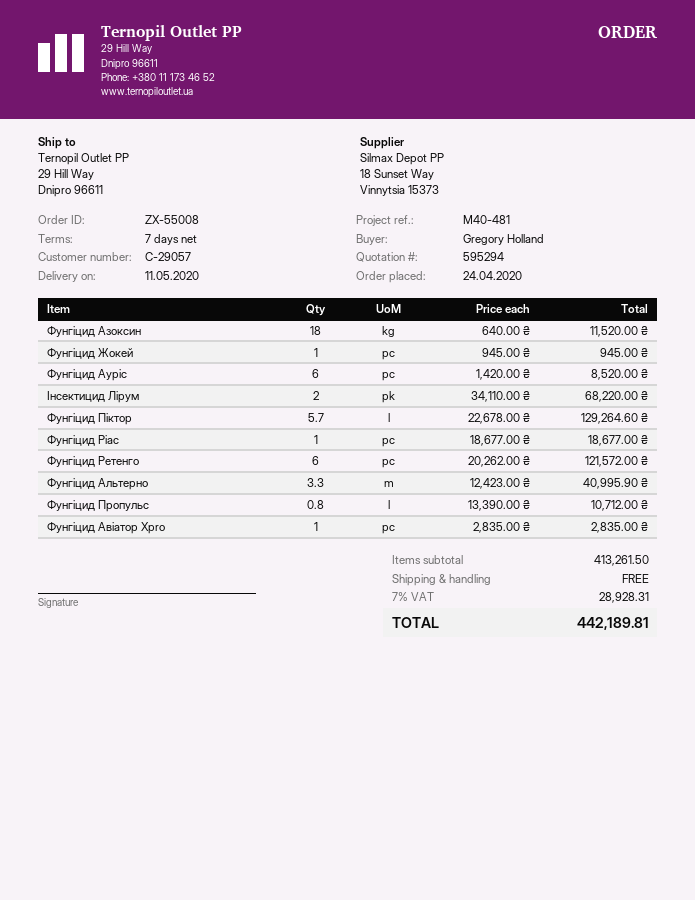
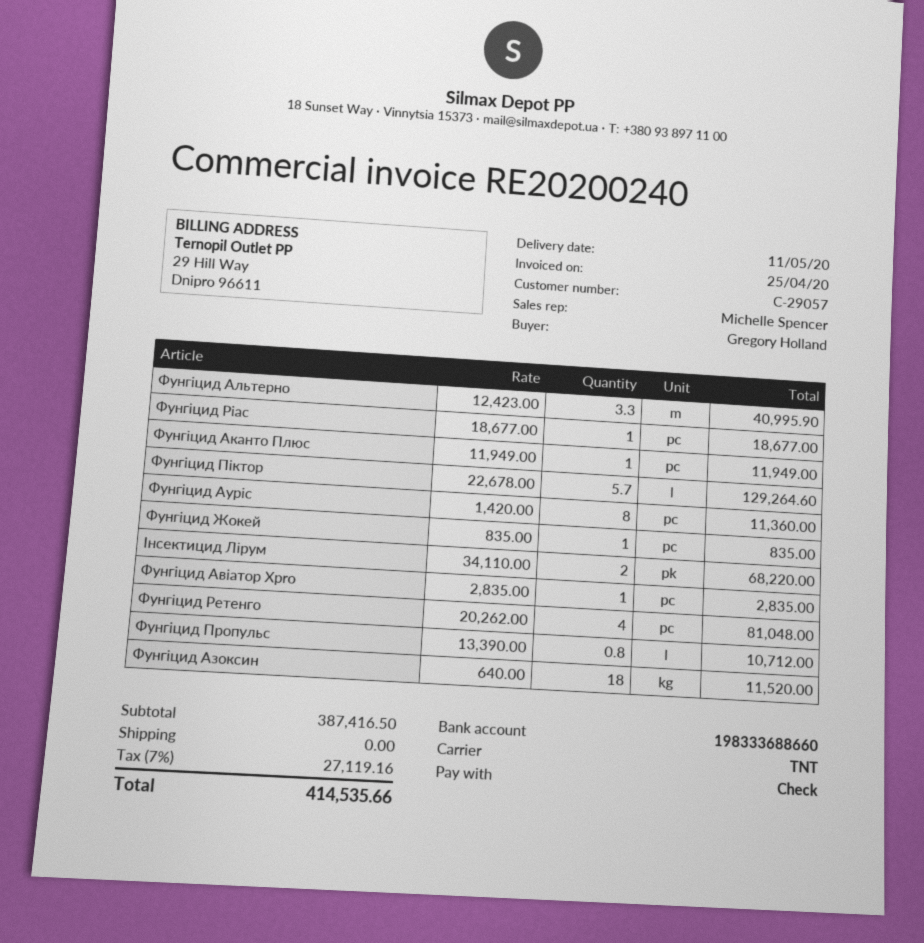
Фунгіцид Жокей: 1 x 945.00 = 945.00 -> 1 x 835.00 = 835.00
Фунгіцид Ауріс: 6 x 1420.00 = 8520.00 -> 8 x 1420.00 = 11360.00
Фунгіцид Ретенго: 6 x 20262.00 = 121572.00 -> 4 x 20262.00 = 81048.00
Фунгіцид Аканто Плюс: none -> 1 x 11949.00 = 11949.00
subtotal: 413261.50 -> 387416.50
tax: 7% = 28928.31 -> 7% = 27119.16
total: 442189.81 -> 414535.66

